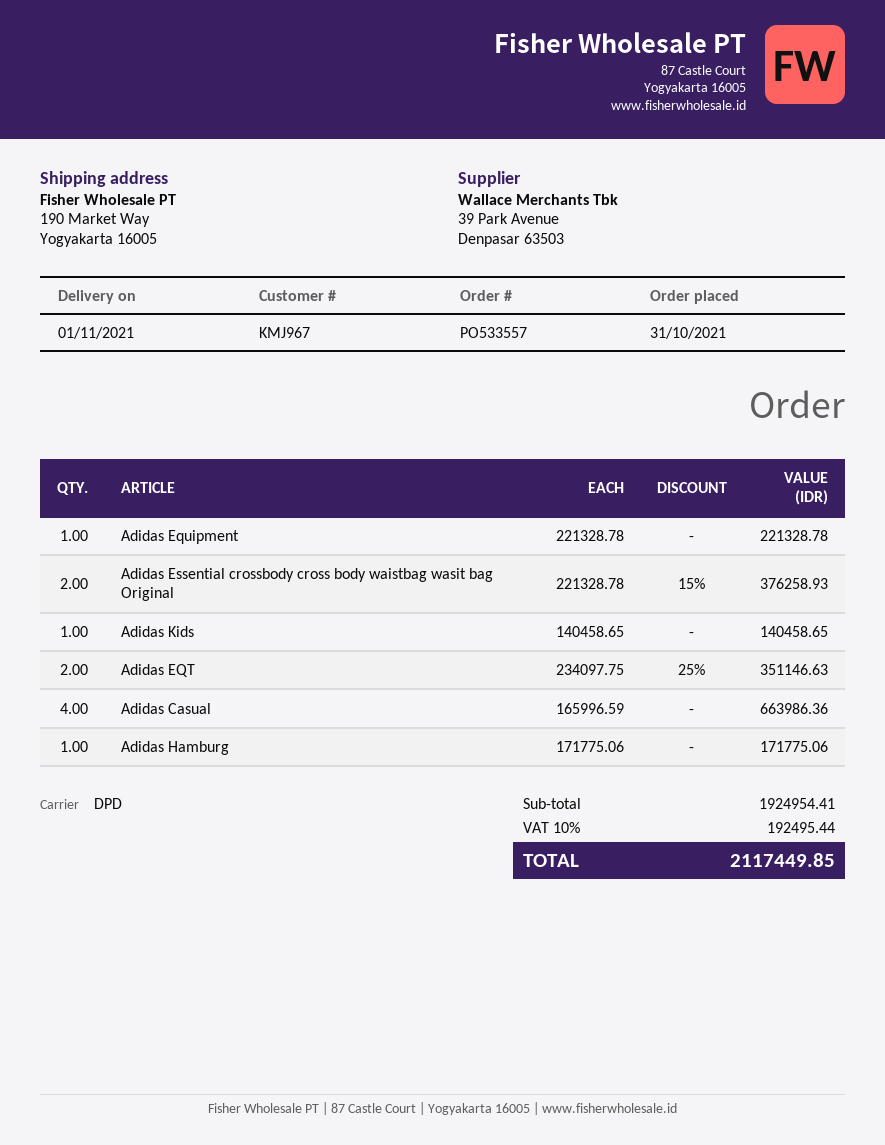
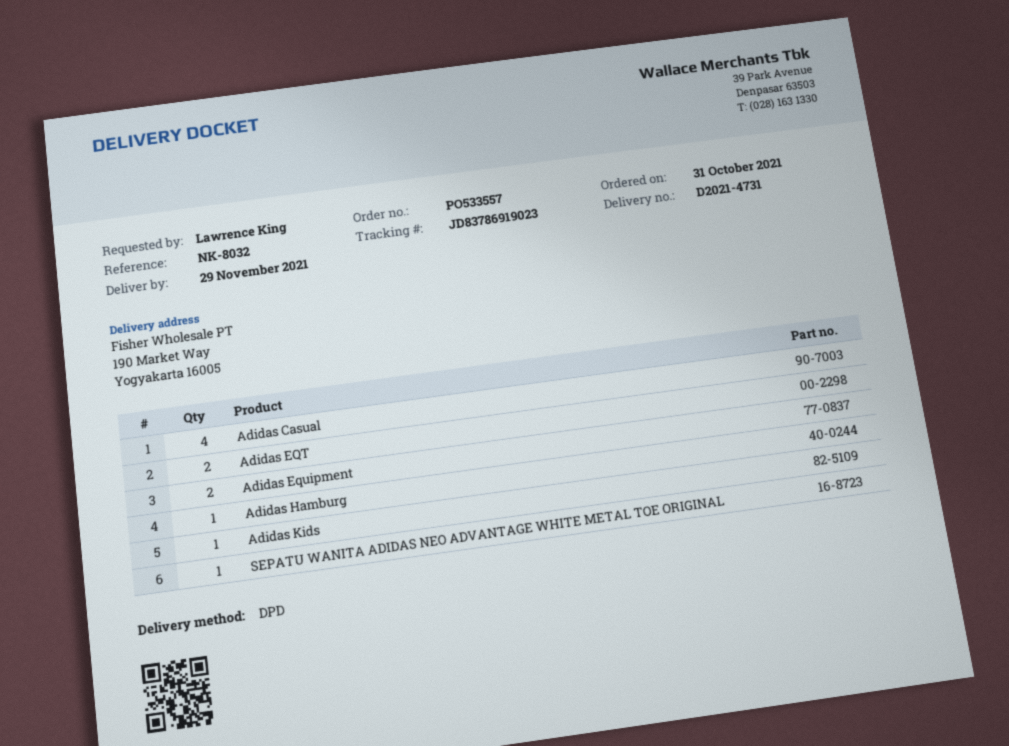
delivery date: 2021-11-01 -> 2021-11-29
Adidas Equipment: 1 -> 2
Adidas Essential crossbody cross body waistbag wasit bag Original: 2 -> none
SEPATU WANITA ADIDAS NEO ADVANTAGE WHITE METAL TOE ORIGINAL: none -> 1

